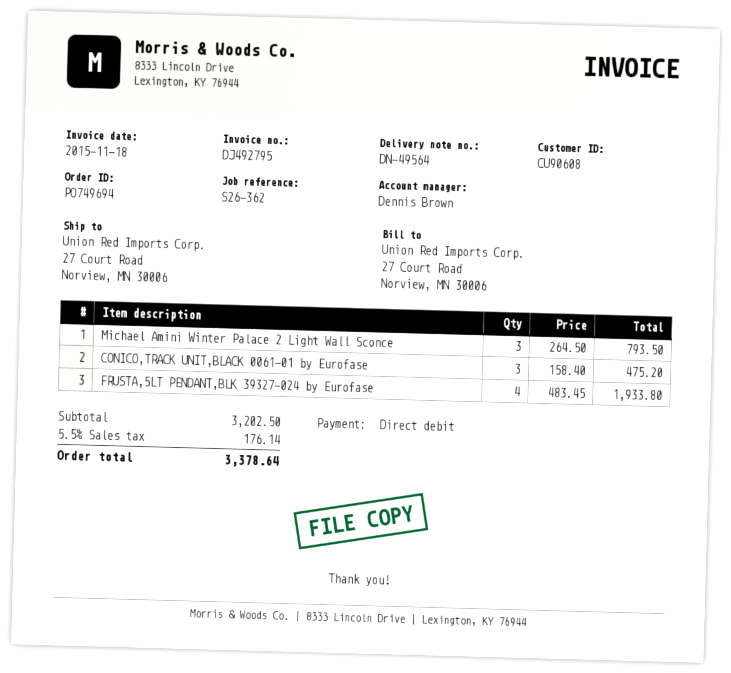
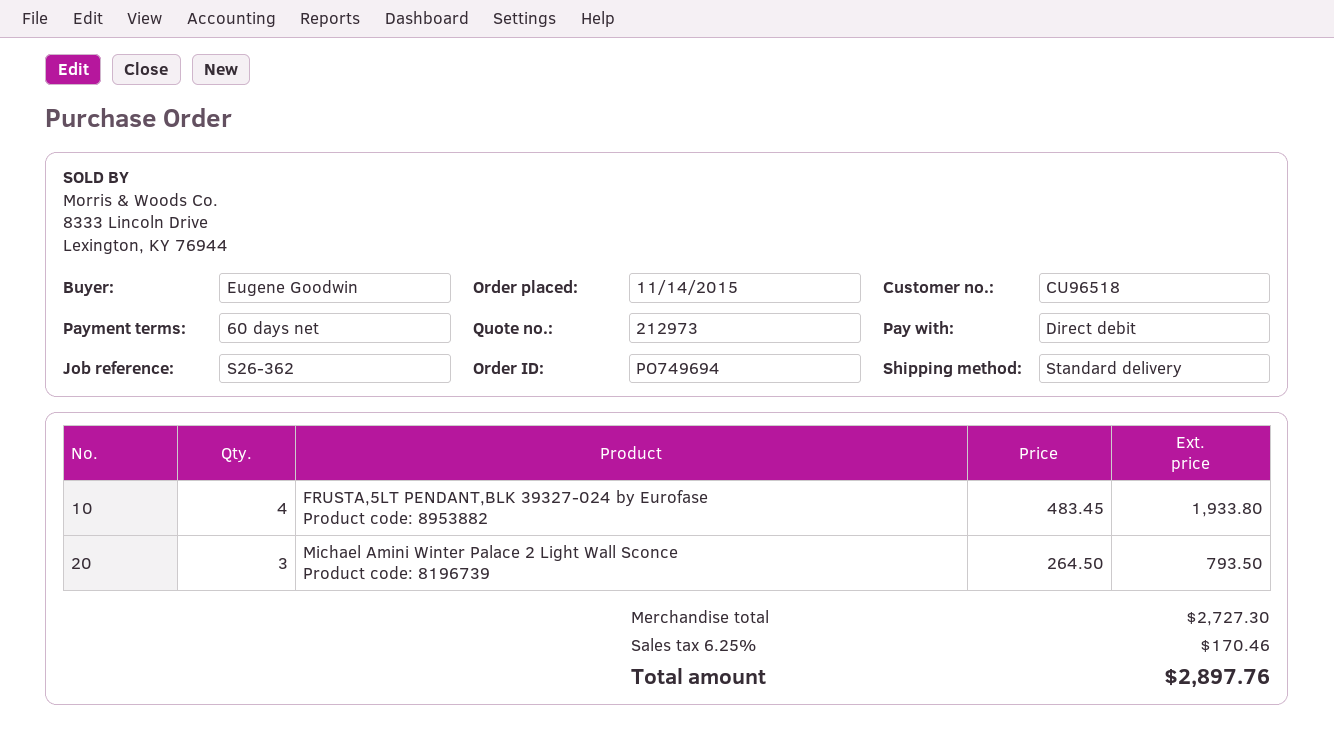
customer number: CU90608 -> CU96518
CONICO,TRACK UNIT,BLACK 0061-01 by Eurofase: 3 x 158.40 = 475.20 -> none
subtotal: 3202.50 -> 2727.30
tax: 5.5% = 176.14 -> 6.25% = 170.46
total: 3378.64 -> 2897.76

